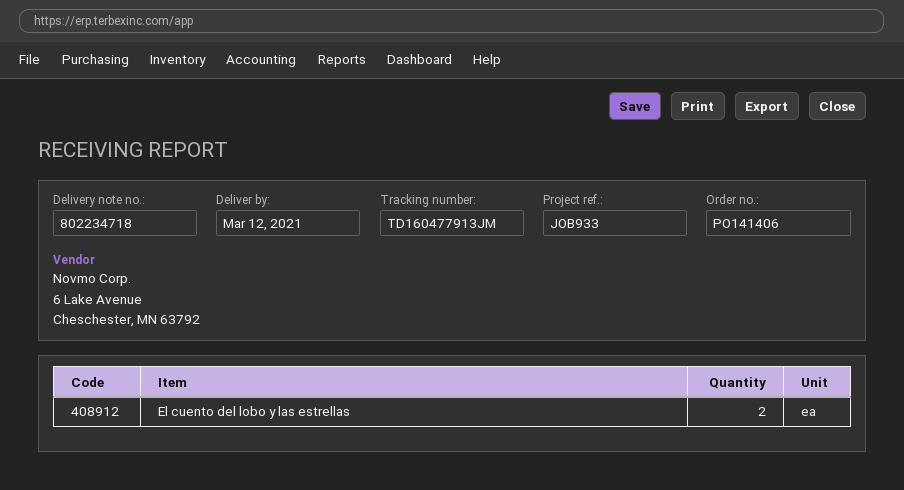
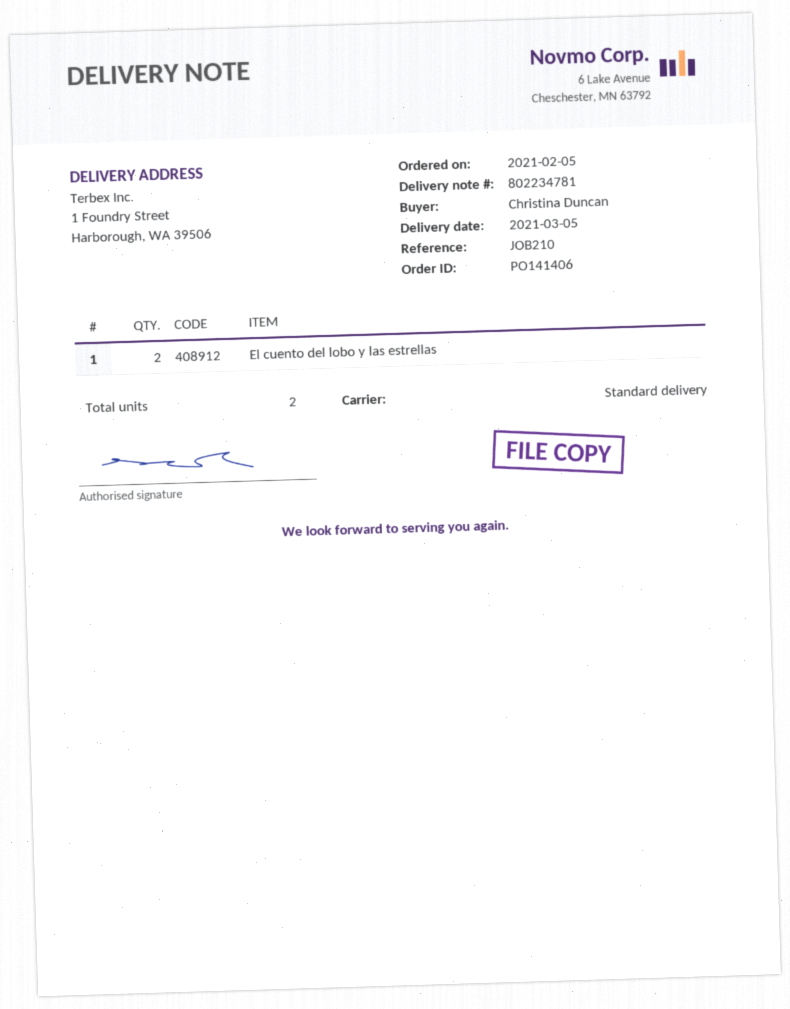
delivery note number: 802234718 -> 802234781
delivery date: 2021-03-12 -> 2021-03-05
reference: JOB933 -> JOB210

